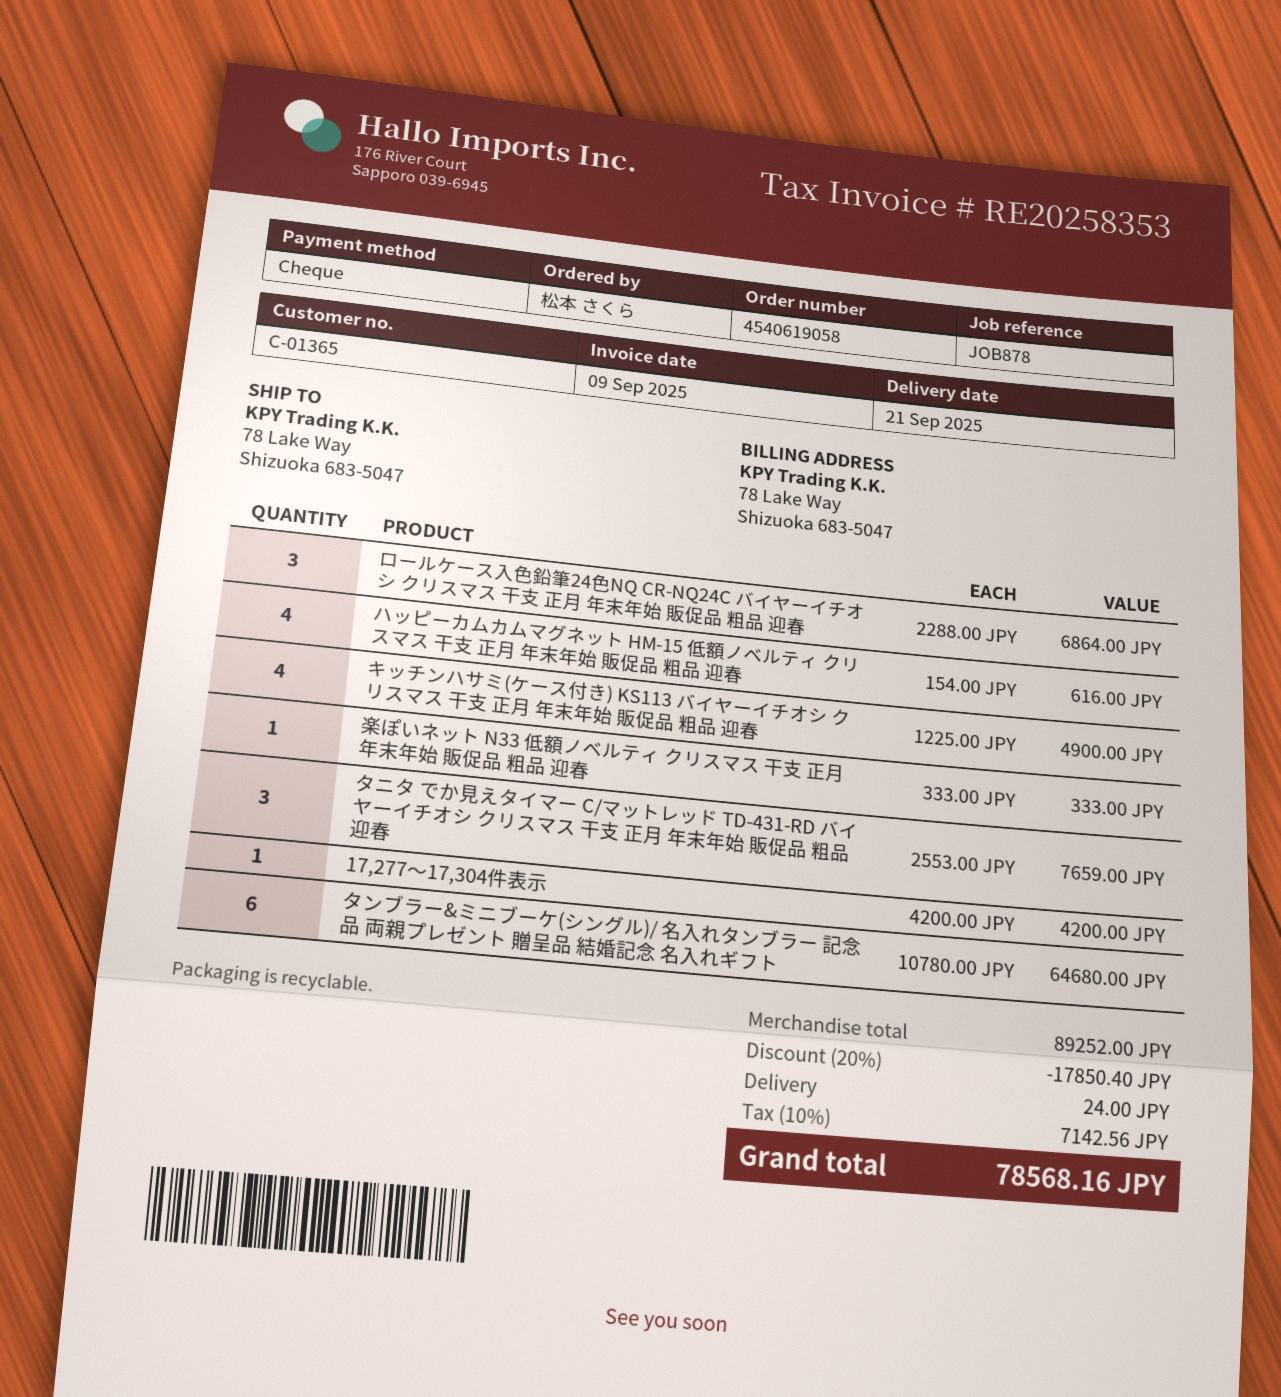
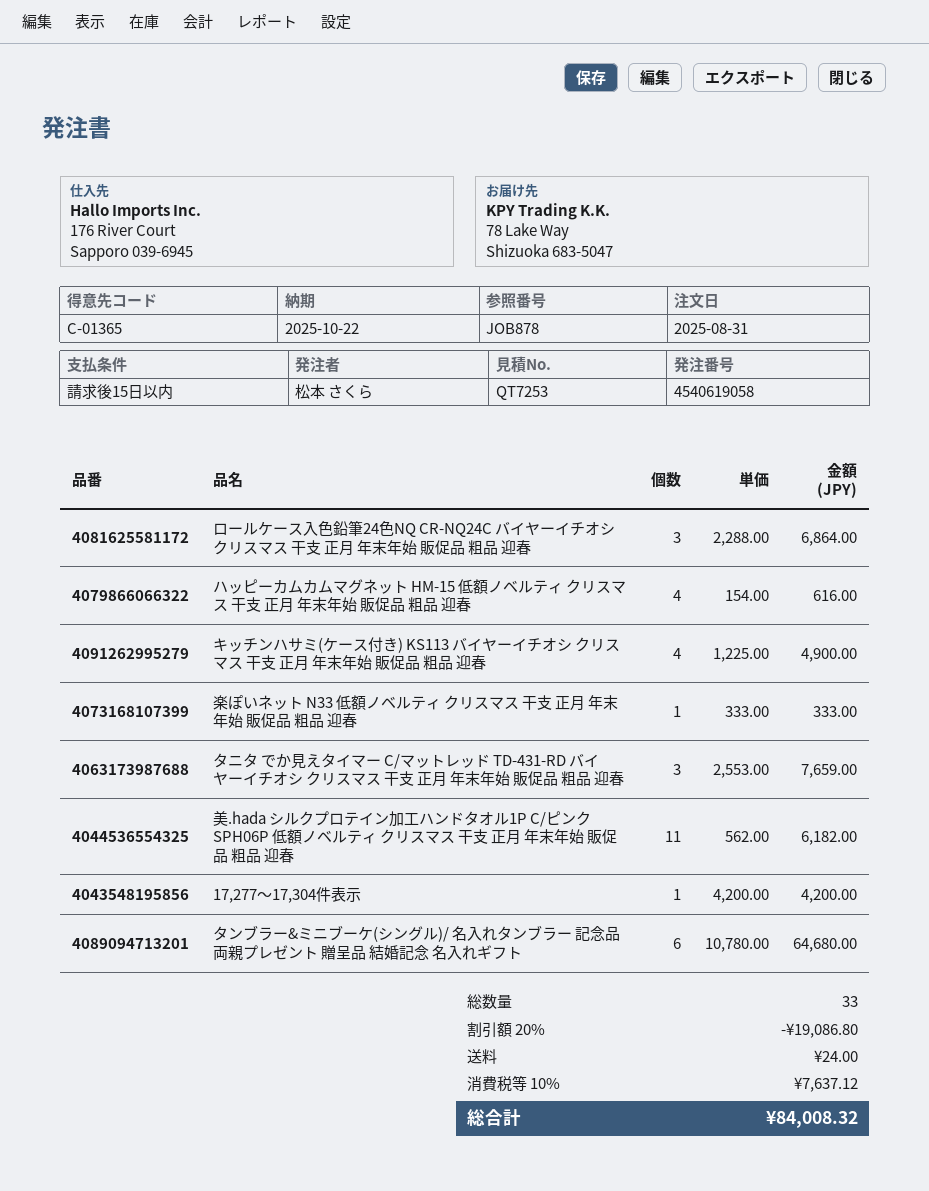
delivery date: 2025-09-21 -> 2025-10-22
美.hada シルクプロテイン加工ハンドタオル1P C/ピンク SPH06P 低額ノベルティ クリスマス 干支 正月 年末年始 販促品 粗品 迎春: none -> 11 x 562.00 = 6182.00
discount: 20% = 17850.40 -> 20% = 19086.80
tax: 10% = 7142.56 -> 10% = 7637.12
total: 78568.16 -> 84008.32

